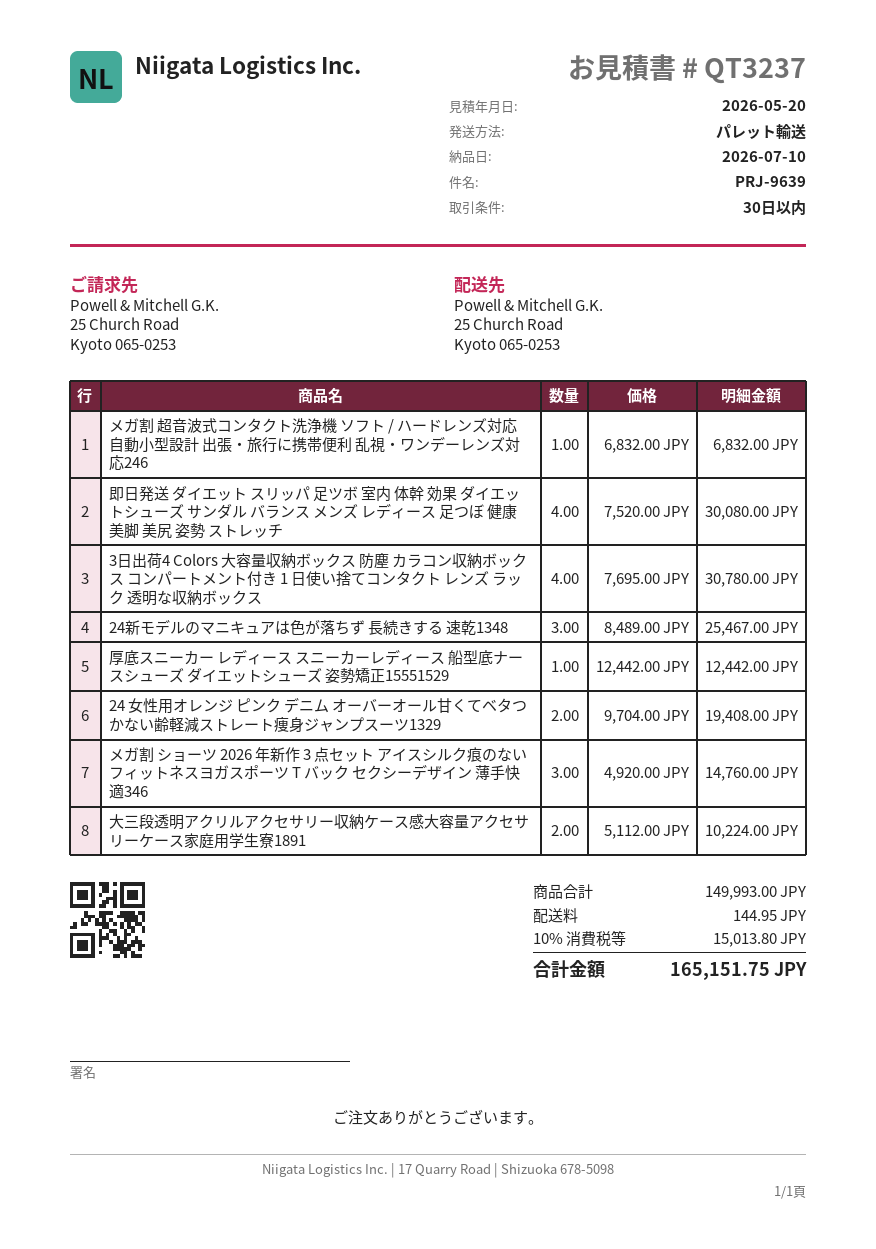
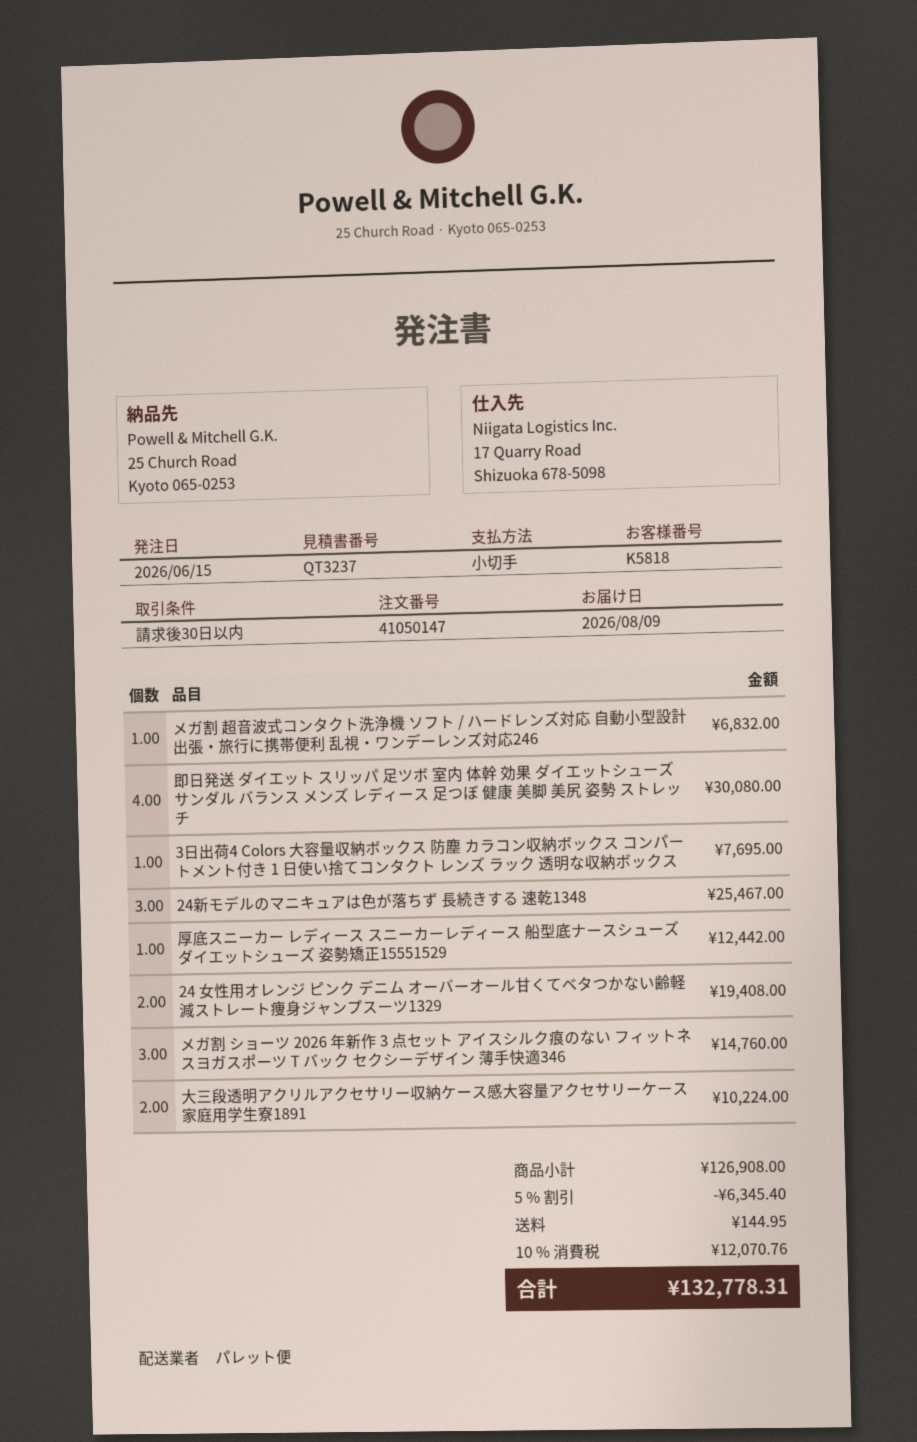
delivery date: 2026-07-10 -> 2026-08-09
3日出荷4 Colors 大容量収納ボックス 防塵 カラコン収納ボックス コンパートメント付き 1 日使い捨てコンタクト レンズ ラック 透明な収納ボックス: 4 for 30780.00 -> 1 for 7695.00
subtotal: 149993.00 -> 126908.00
discount: none -> 5% = 6345.40
tax: 10% = 15013.80 -> 10% = 12070.76
total: 165151.75 -> 132778.31

